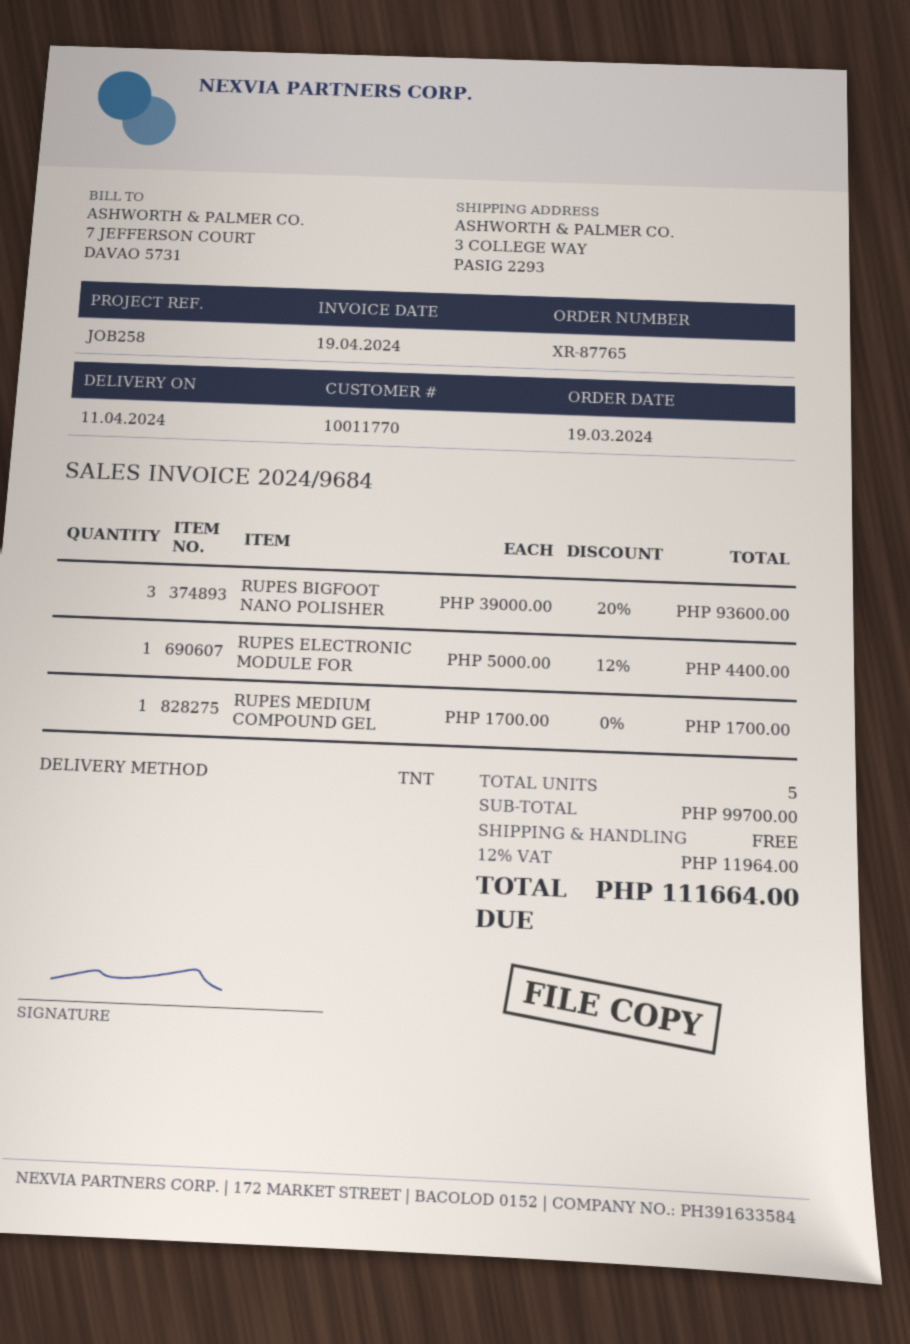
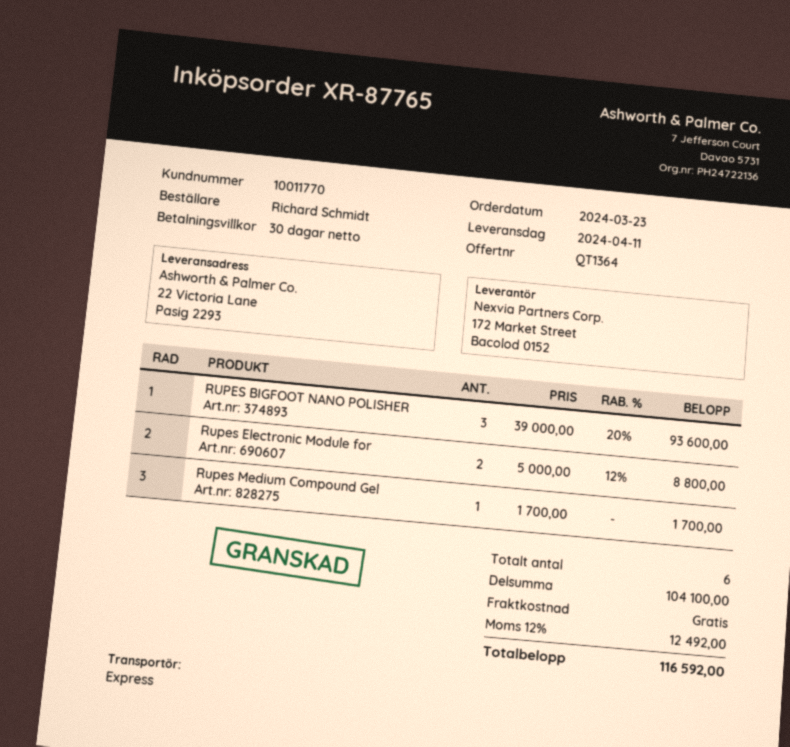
order date: 2024-03-19 -> 2024-03-23
shipping method: TNT -> express
ship to: 3 COLLEGE WAY, PASIG 2293 -> 22 Victoria Lane, Pasig 2293
RUPES ELECTRONIC MODULE FOR: 1 x 5000.00 - 12% = 4400.00 -> 2 x 5000.00 - 12% = 8800.00
total quantity: 5 -> 6
subtotal: 99700.00 -> 104100.00
tax: 12% = 11964.00 -> 12% = 12492.00
total: 111664.00 -> 116592.00

